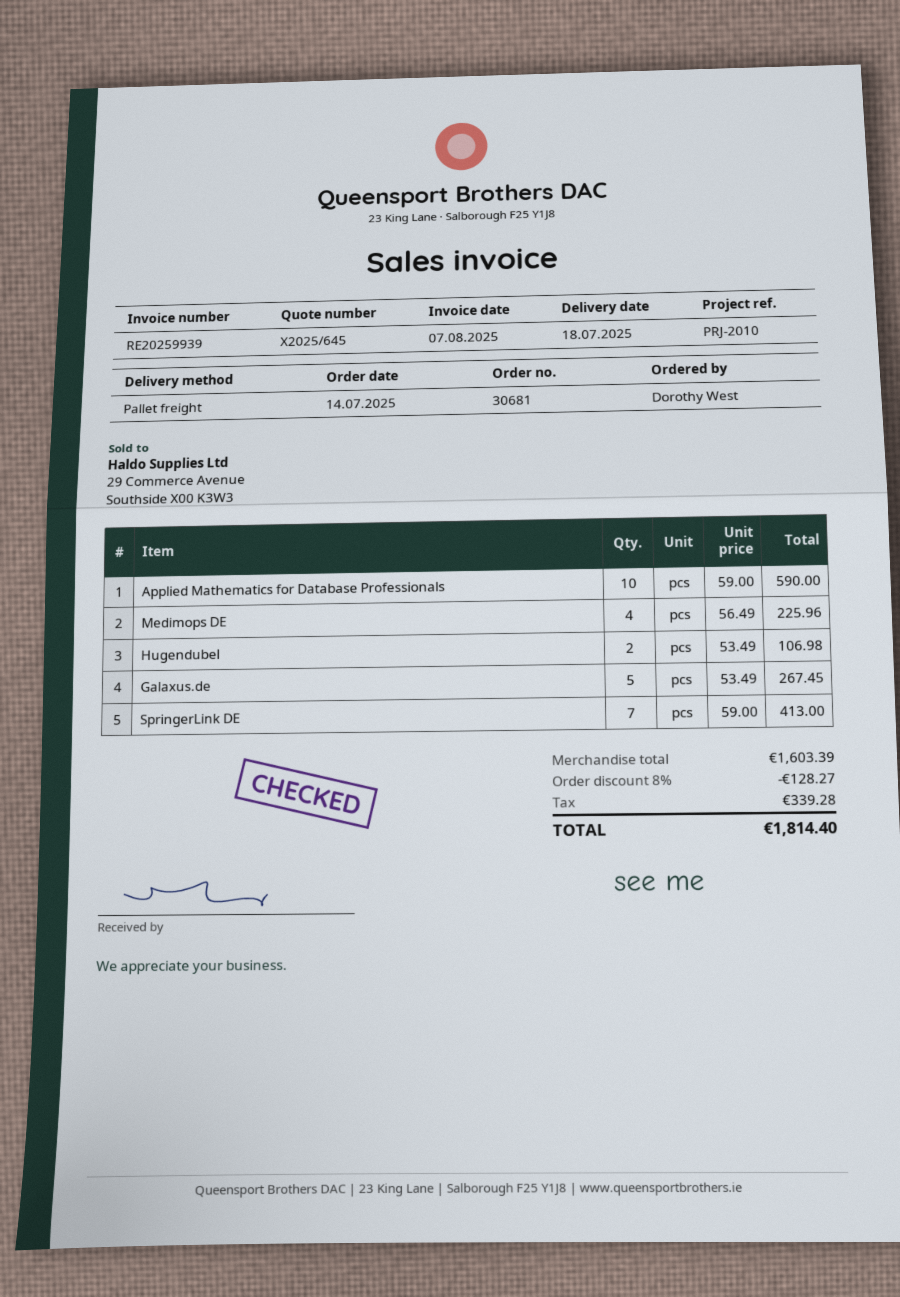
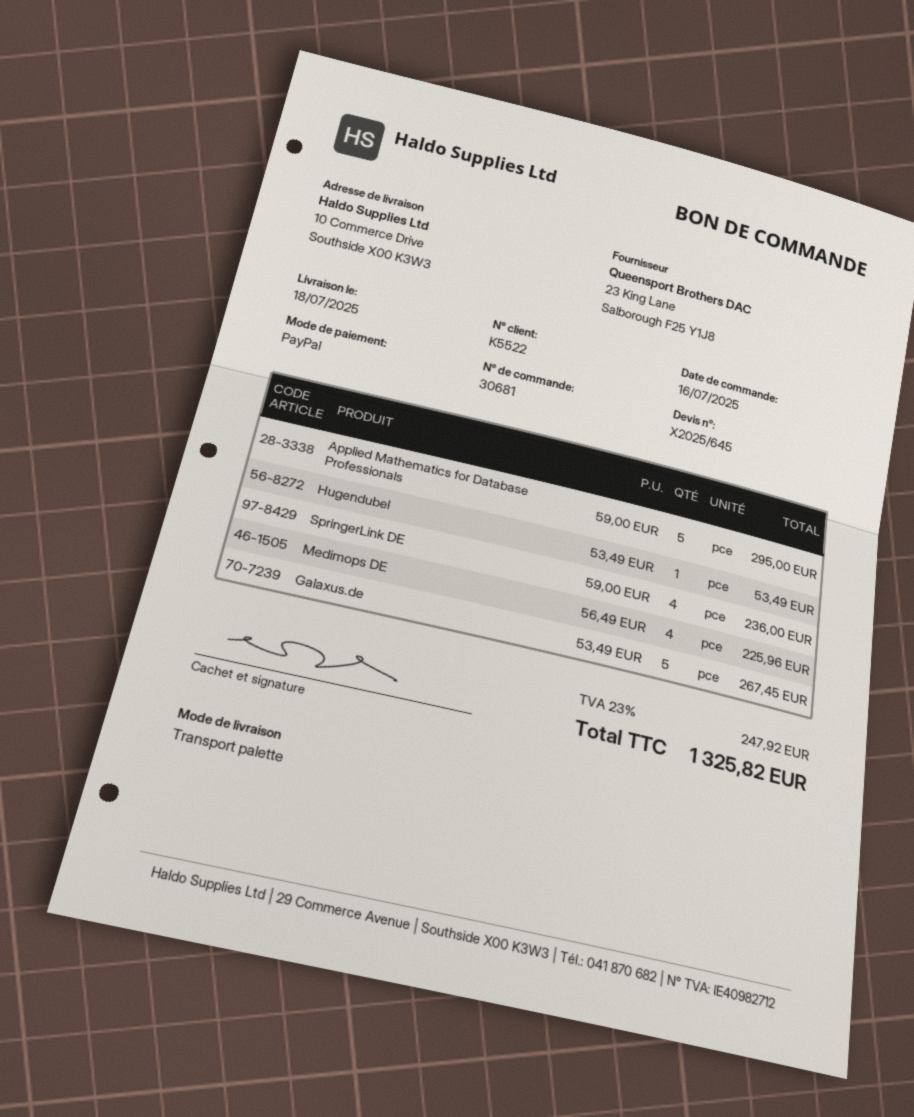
order date: 2025-07-14 -> 2025-07-16
Applied Mathematics for Database Professionals: 10 x 59.00 = 590.00 -> 5 x 59.00 = 295.00
Hugendubel: 2 x 53.49 = 106.98 -> 1 x 53.49 = 53.49
SpringerLink DE: 7 x 59.00 = 413.00 -> 4 x 59.00 = 236.00
discount: 8% = 128.27 -> none
tax: 339.28 -> 247.92
total: 1814.40 -> 1325.82

